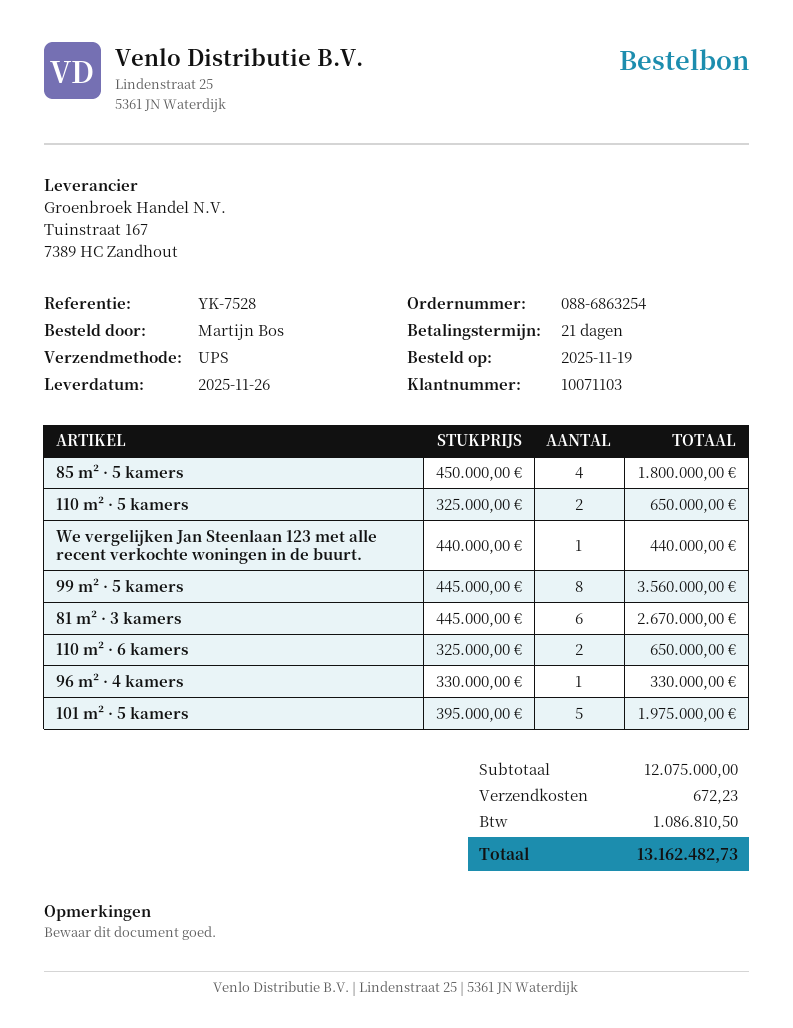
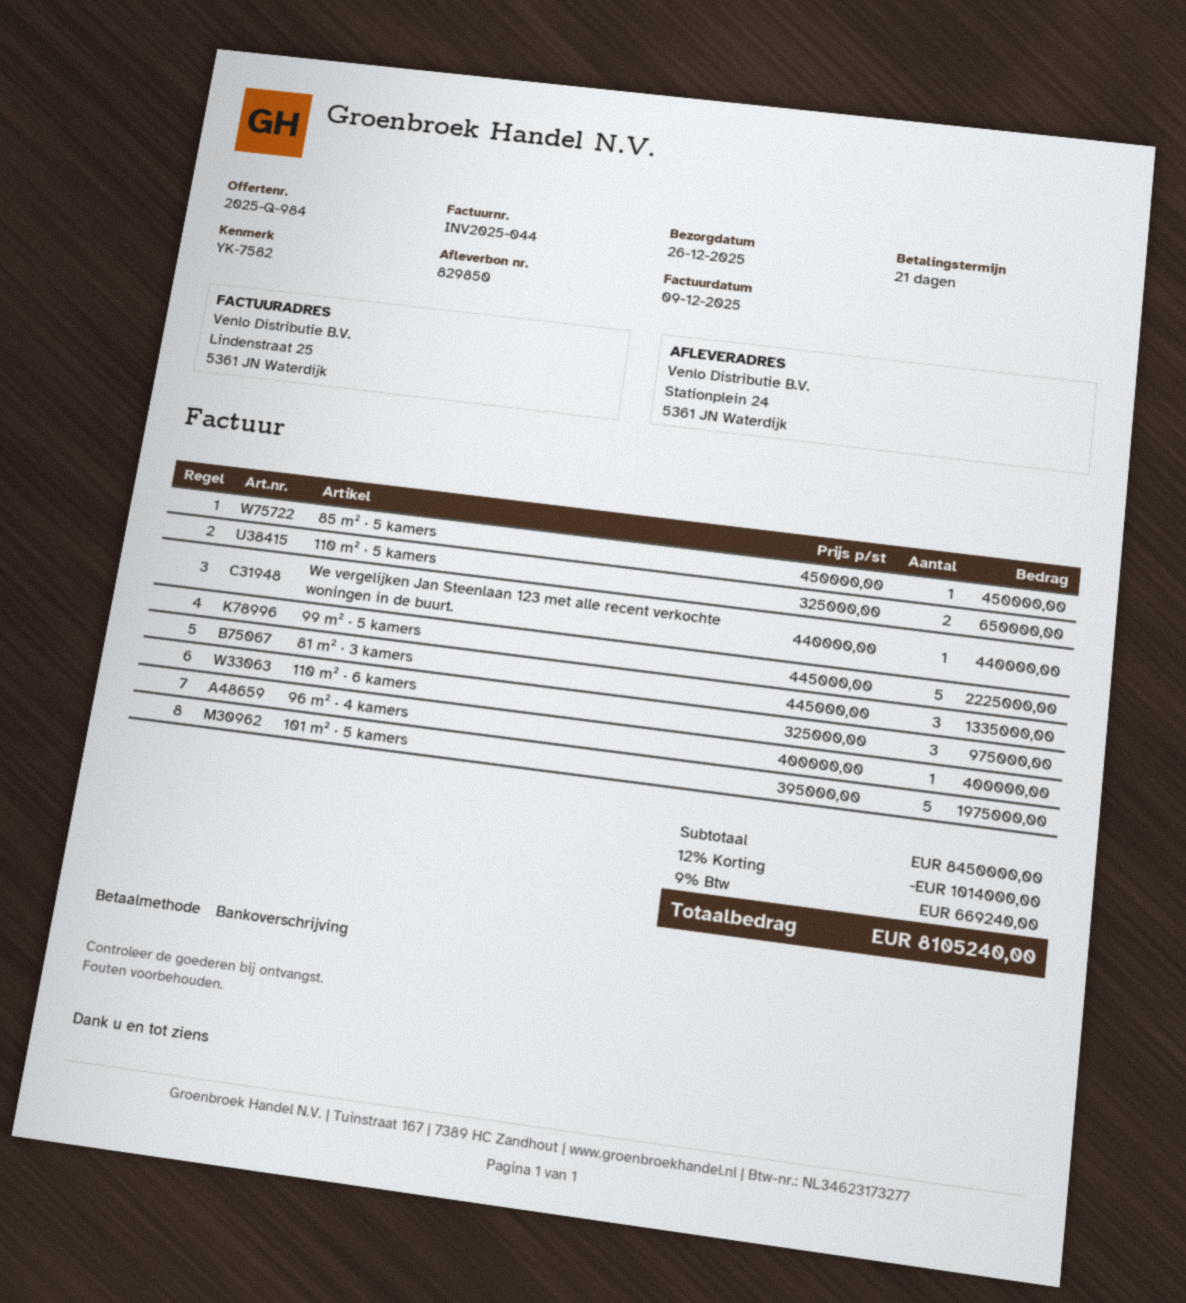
delivery date: 2025-11-26 -> 2025-12-26
reference: YK-7528 -> YK-7582
85 m² · 5 kamers: 4 x 450000.00 = 1800000.00 -> 1 x 450000.00 = 450000.00
99 m² · 5 kamers: 8 x 445000.00 = 3560000.00 -> 5 x 445000.00 = 2225000.00
81 m² · 3 kamers: 6 x 445000.00 = 2670000.00 -> 3 x 445000.00 = 1335000.00
110 m² · 6 kamers: 2 x 325000.00 = 650000.00 -> 3 x 325000.00 = 975000.00
96 m² · 4 kamers: 1 x 330000.00 = 330000.00 -> 1 x 400000.00 = 400000.00
subtotal: 12075000.00 -> 8450000.00
discount: none -> 12% = 1014000.00
shipping: 672.23 -> none
tax: 1086810.50 -> 669240.00
total: 13162482.73 -> 8105240.00

